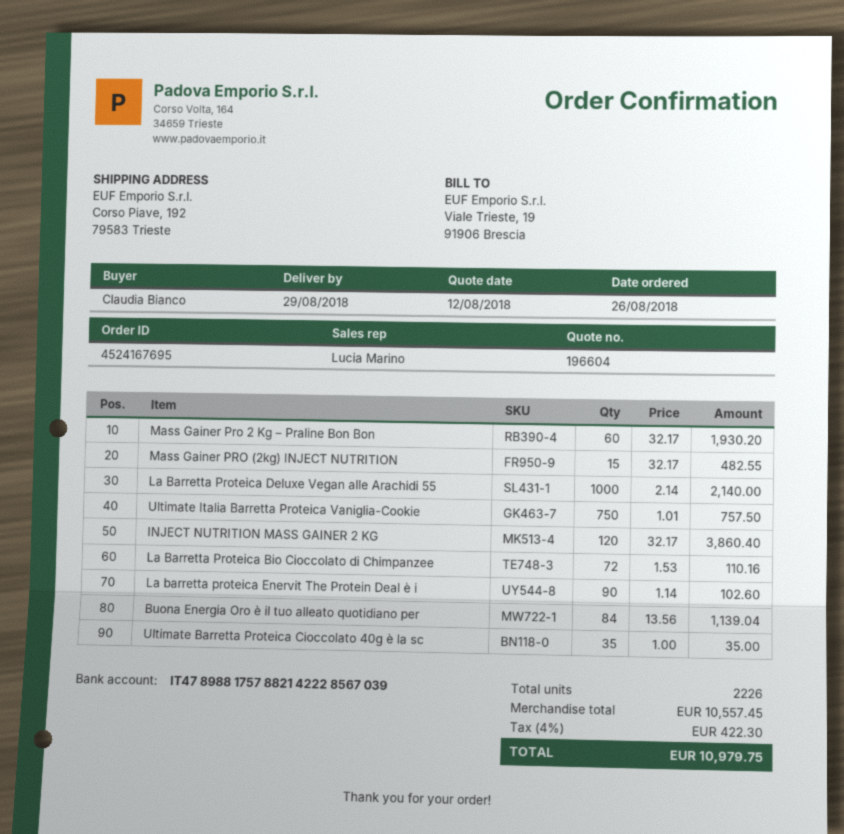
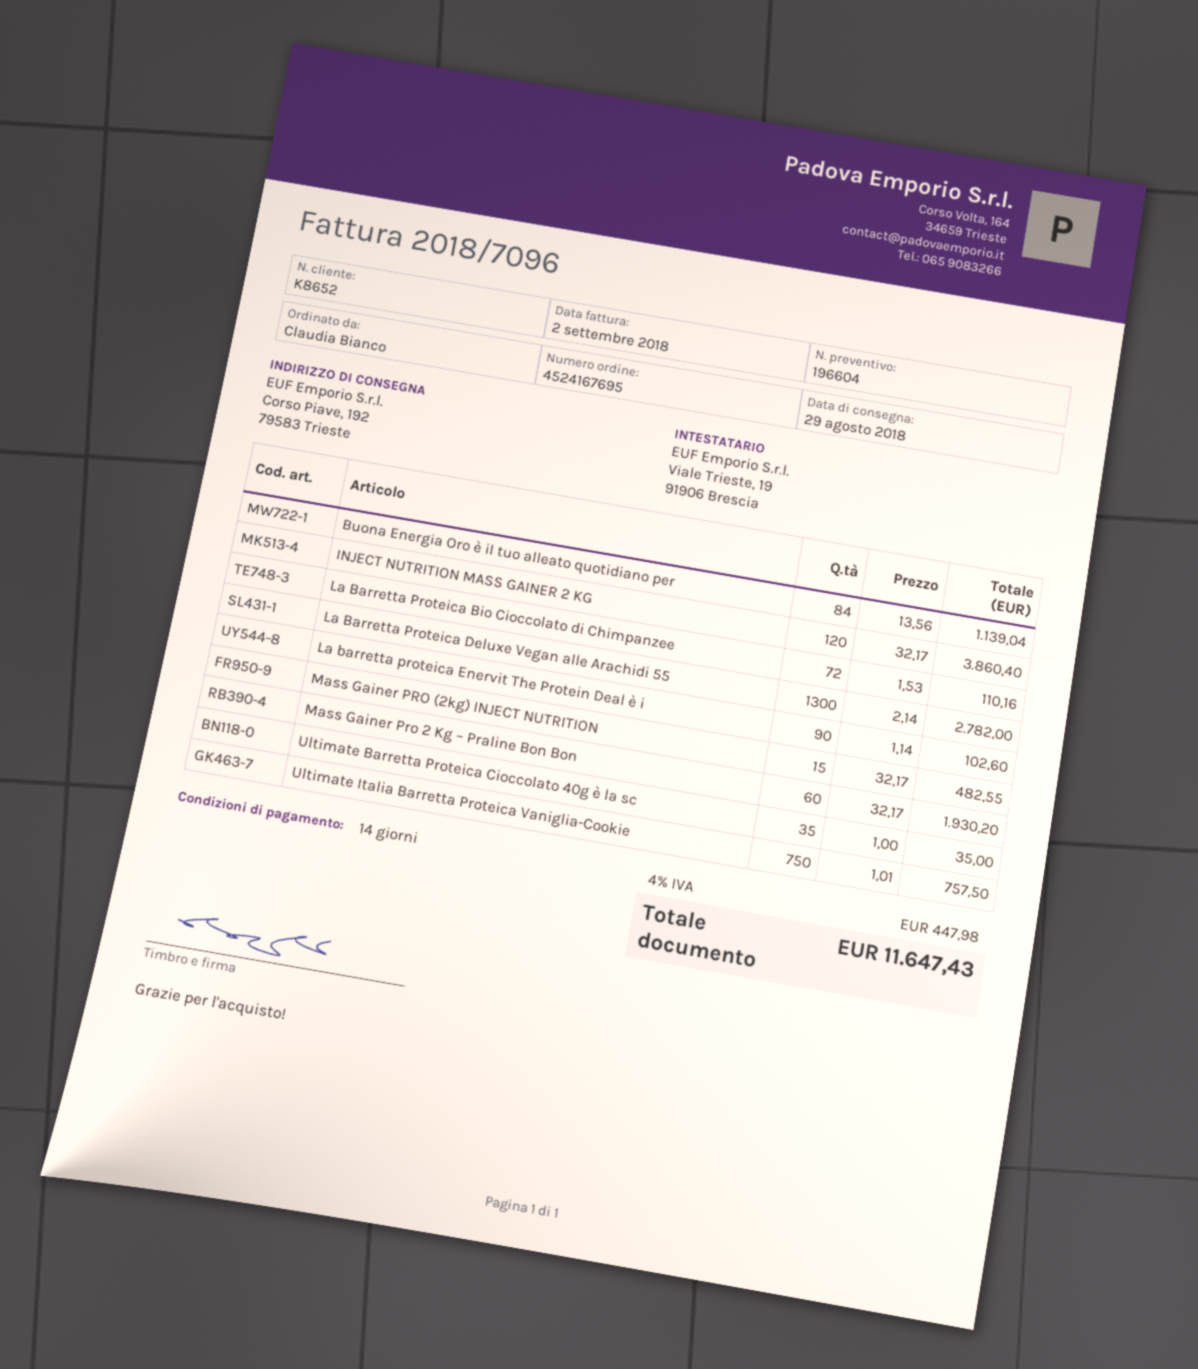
La Barretta Proteica Deluxe Vegan alle Arachidi 55: 1000 x 2.14 = 2140.00 -> 1300 x 2.14 = 2782.00
tax: 4% = 422.30 -> 4% = 447.98
total: 10979.75 -> 11647.43

